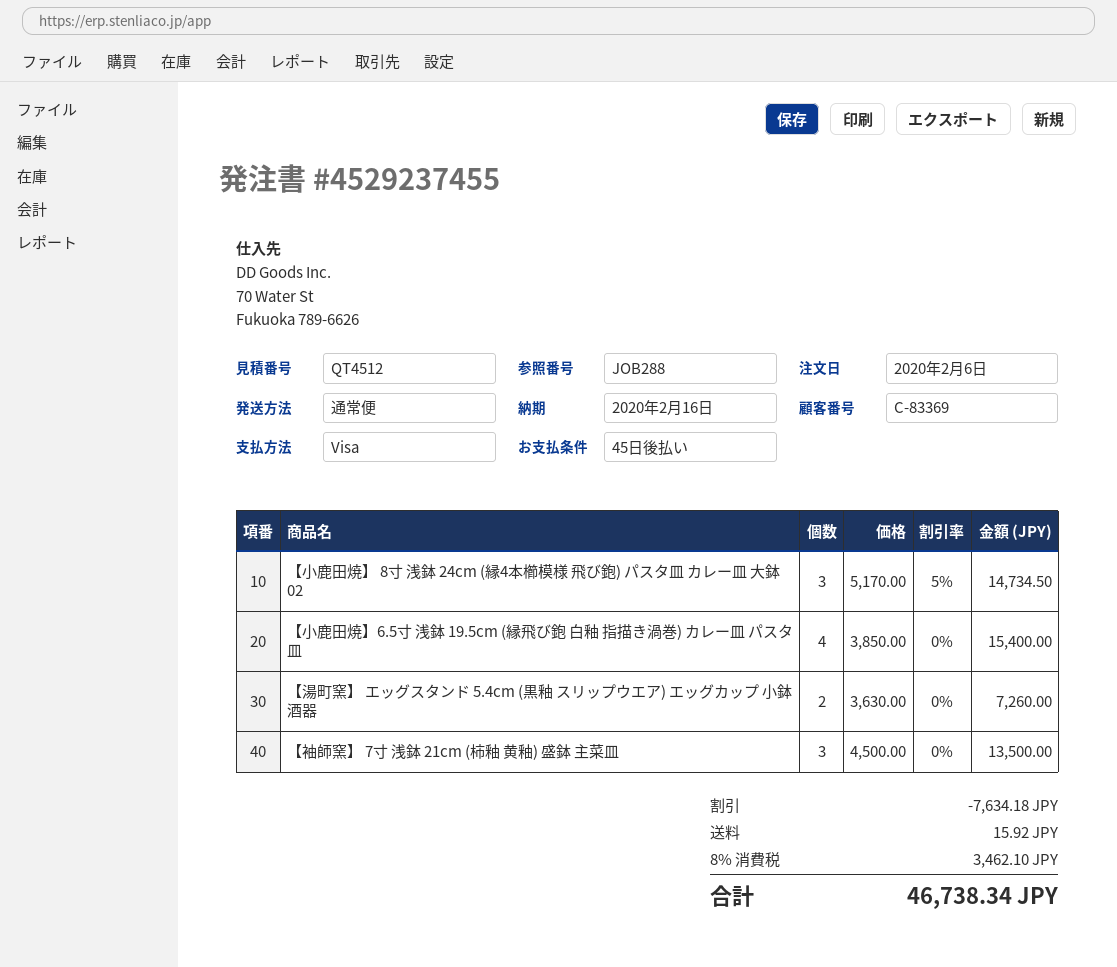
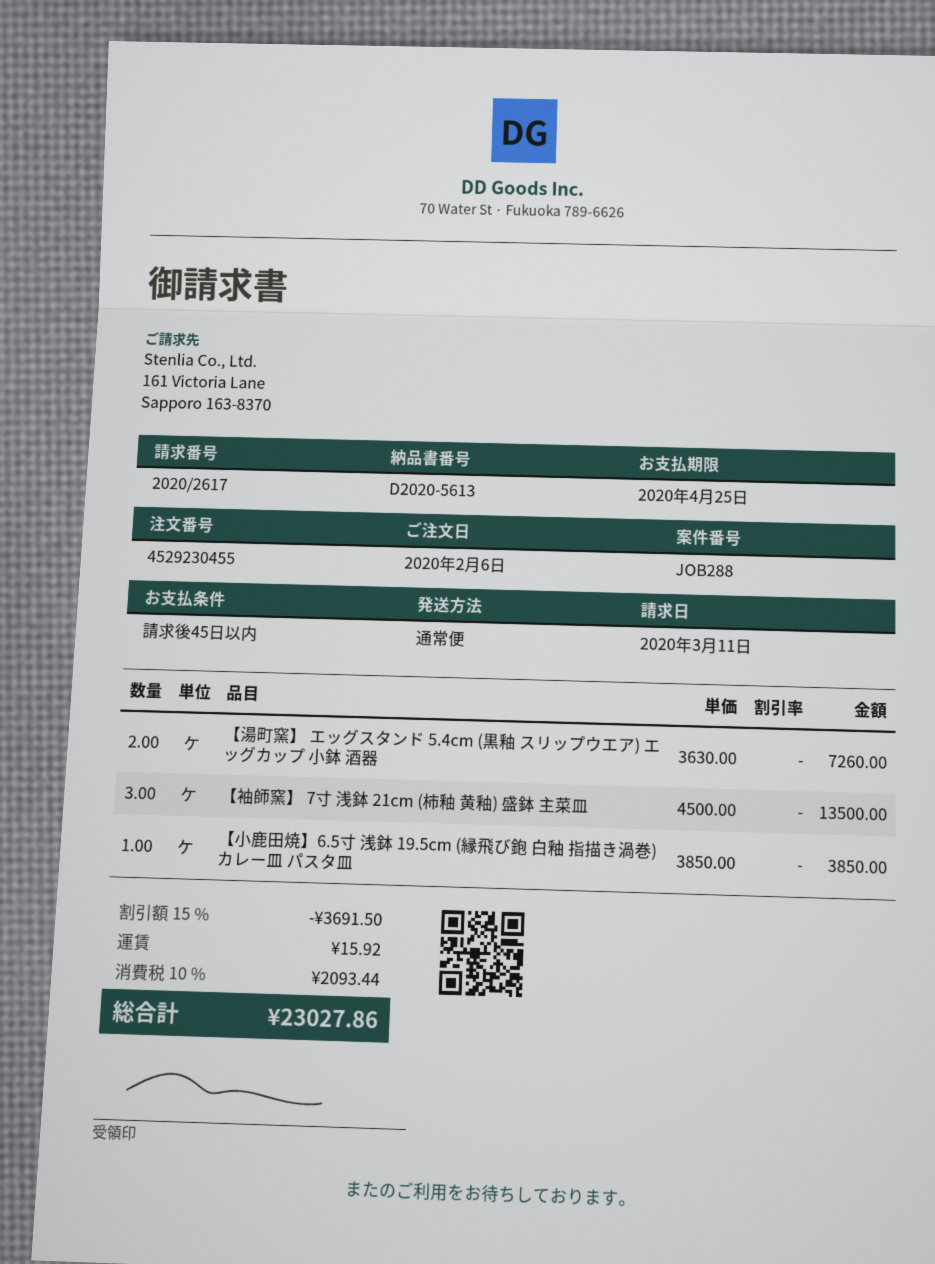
order number: 4529237455 -> 4529230455
【小鹿田焼】 8寸 浅鉢 24cm (縁4本櫛模様 飛び鉋) パスタ皿 カレー皿 大鉢 02: 3 x 5170.00 - 5% = 14734.50 -> none
【小鹿田焼】6.5寸 浅鉢 19.5cm (縁飛び鉋 白釉 指描き渦巻) カレー皿 パスタ皿: 4 x 3850.00 = 15400.00 -> 1 x 3850.00 = 3850.00
discount: 7634.18 -> 3691.50
tax: 8% = 3462.10 -> 10% = 2093.44
total: 46738.34 -> 23027.86

